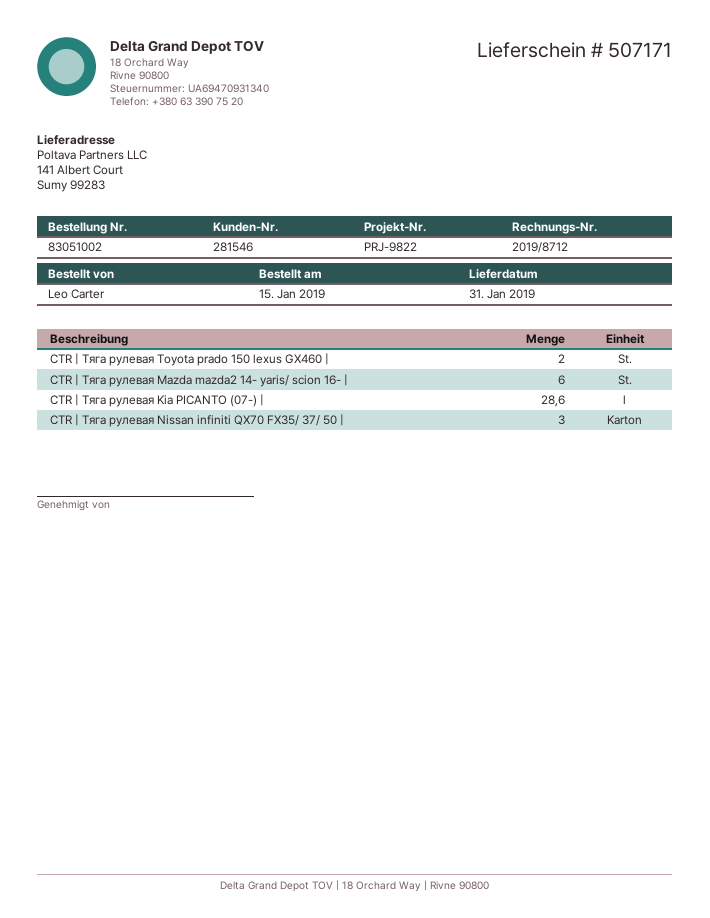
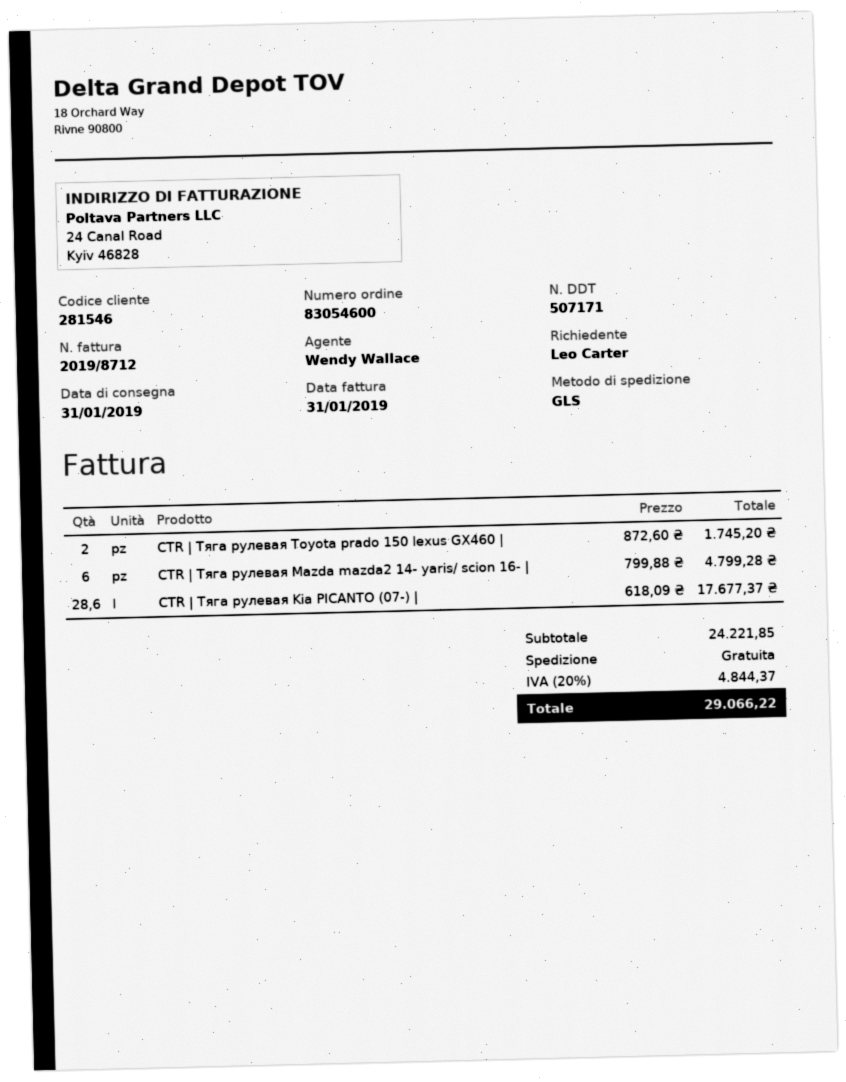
order number: 83051002 -> 83054600
CTR | Тяга рулевая Nissan infiniti QX70 FX35/ 37/ 50 |: 3 -> none

